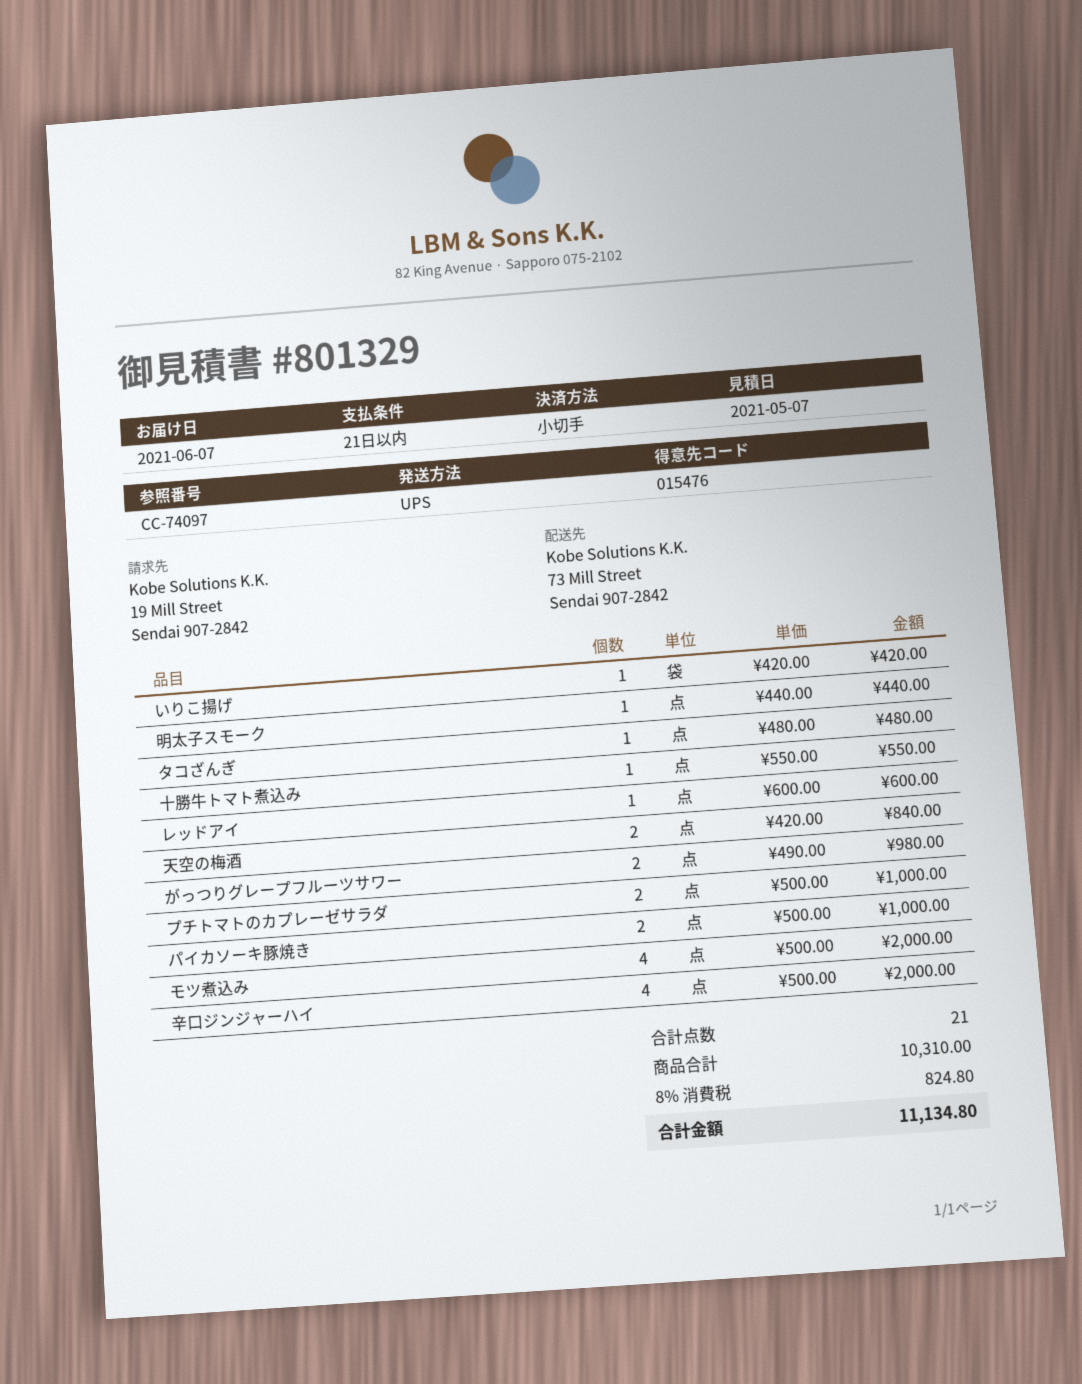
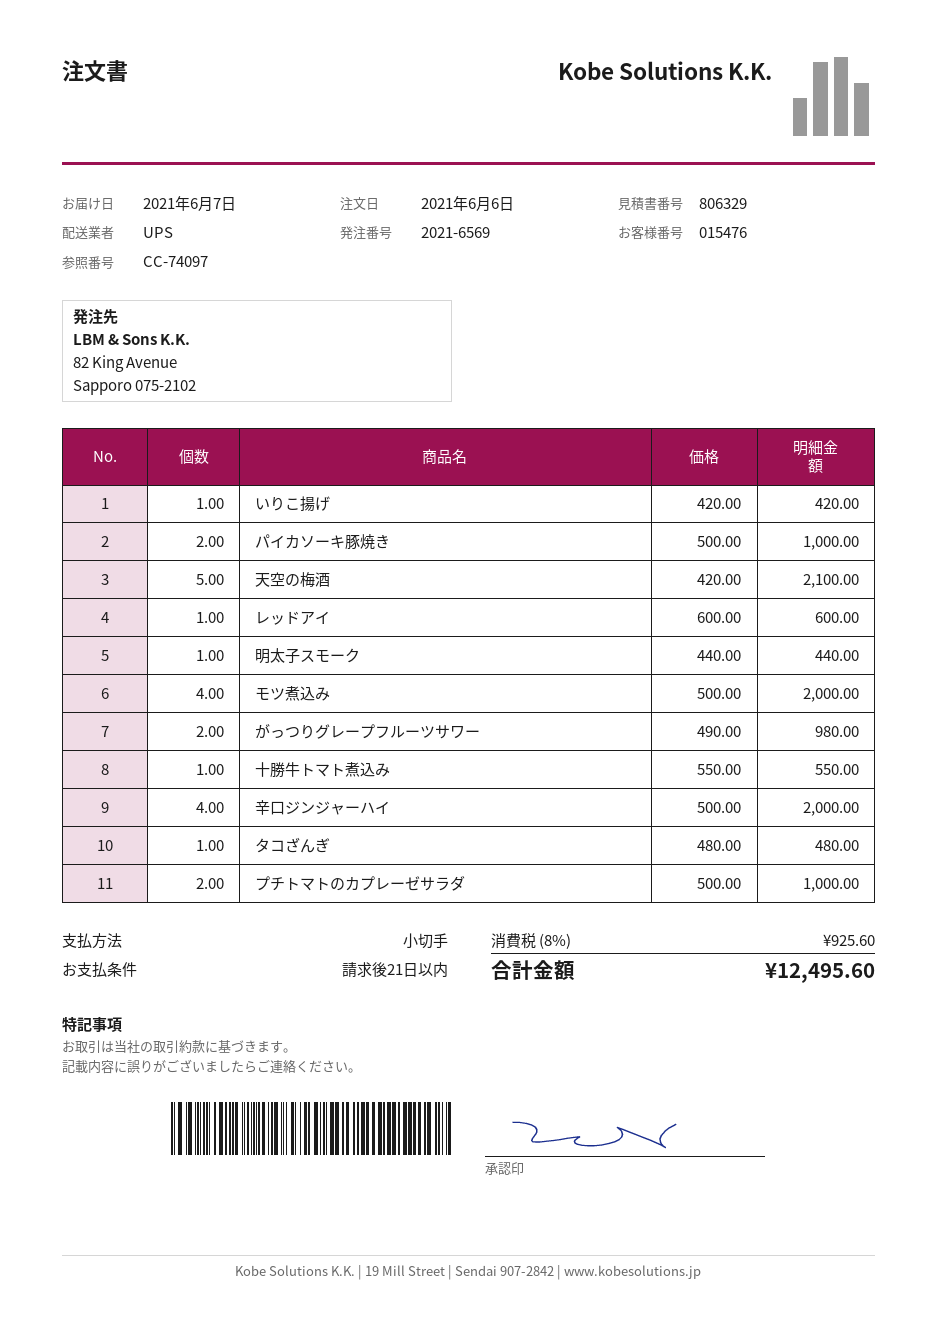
quote number: 801329 -> 806329
天空の梅酒: 2 x 420.00 = 840.00 -> 5 x 420.00 = 2100.00
tax: 8% = 824.80 -> 8% = 925.60
total: 11134.80 -> 12495.60

